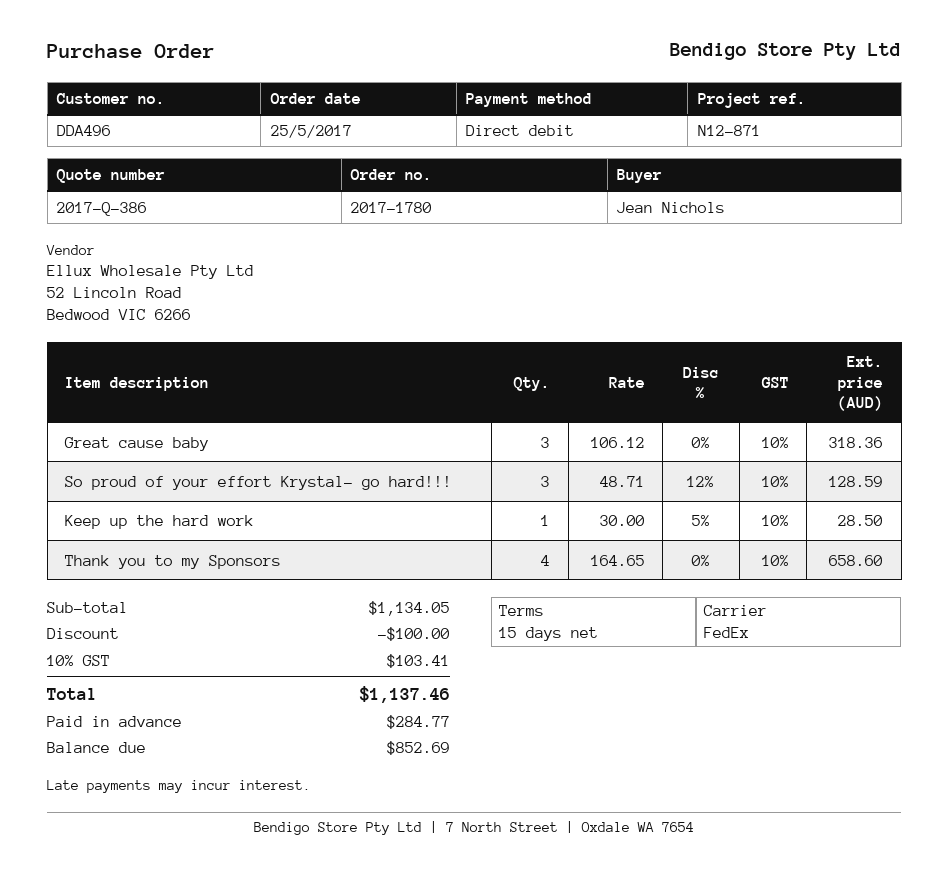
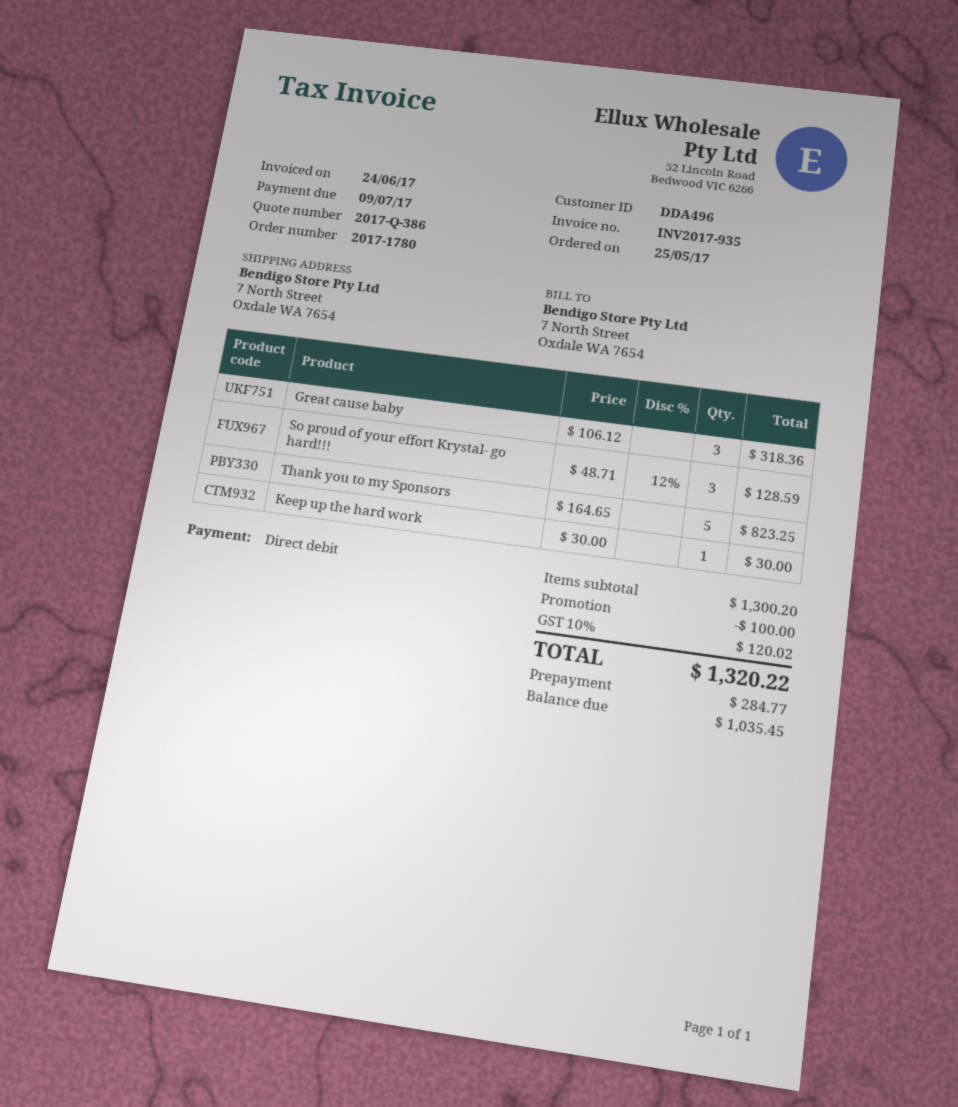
Keep up the hard work: 1 x 30.00 - 5% = 28.50 -> 1 x 30.00 = 30.00
Thank you to my Sponsors: 4 x 164.65 = 658.60 -> 5 x 164.65 = 823.25
subtotal: 1134.05 -> 1300.20
tax: 10% = 103.41 -> 10% = 120.02
total: 1137.46 -> 1320.22
balance: 852.69 -> 1035.45

